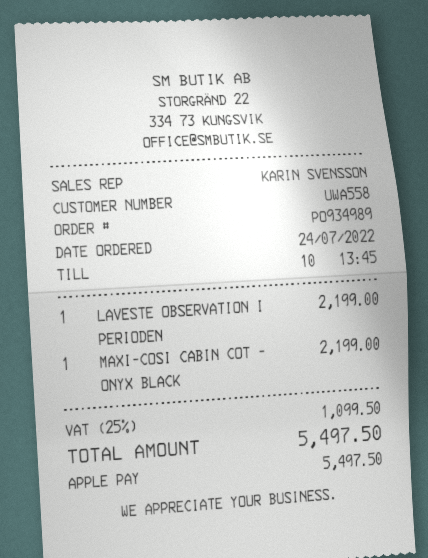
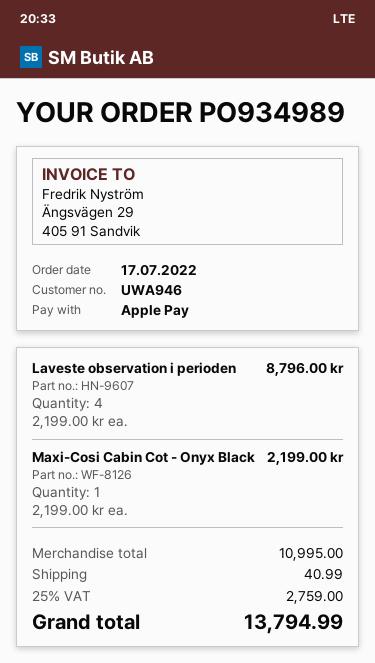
order date: 2022-07-24 -> 2022-07-17
customer number: UWA558 -> UWA946
LAVESTE OBSERVATION I PERIODEN: 1 for 2199.00 -> 4 for 8796.00
shipping: none -> 40.99
tax: 25% = 1099.50 -> 25% = 2759.00
total: 5497.50 -> 13794.99

